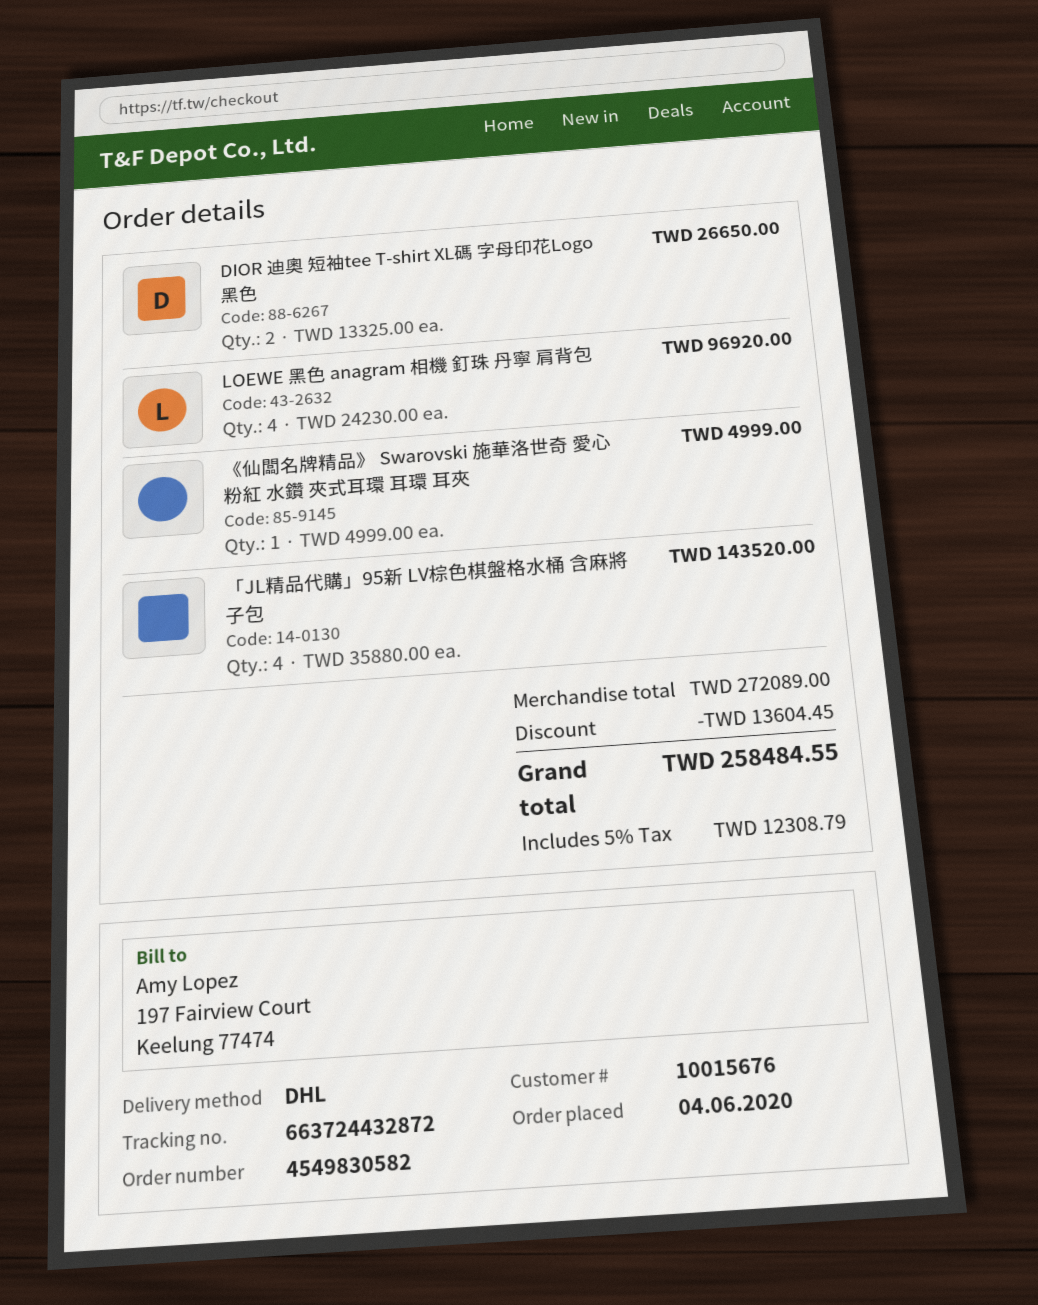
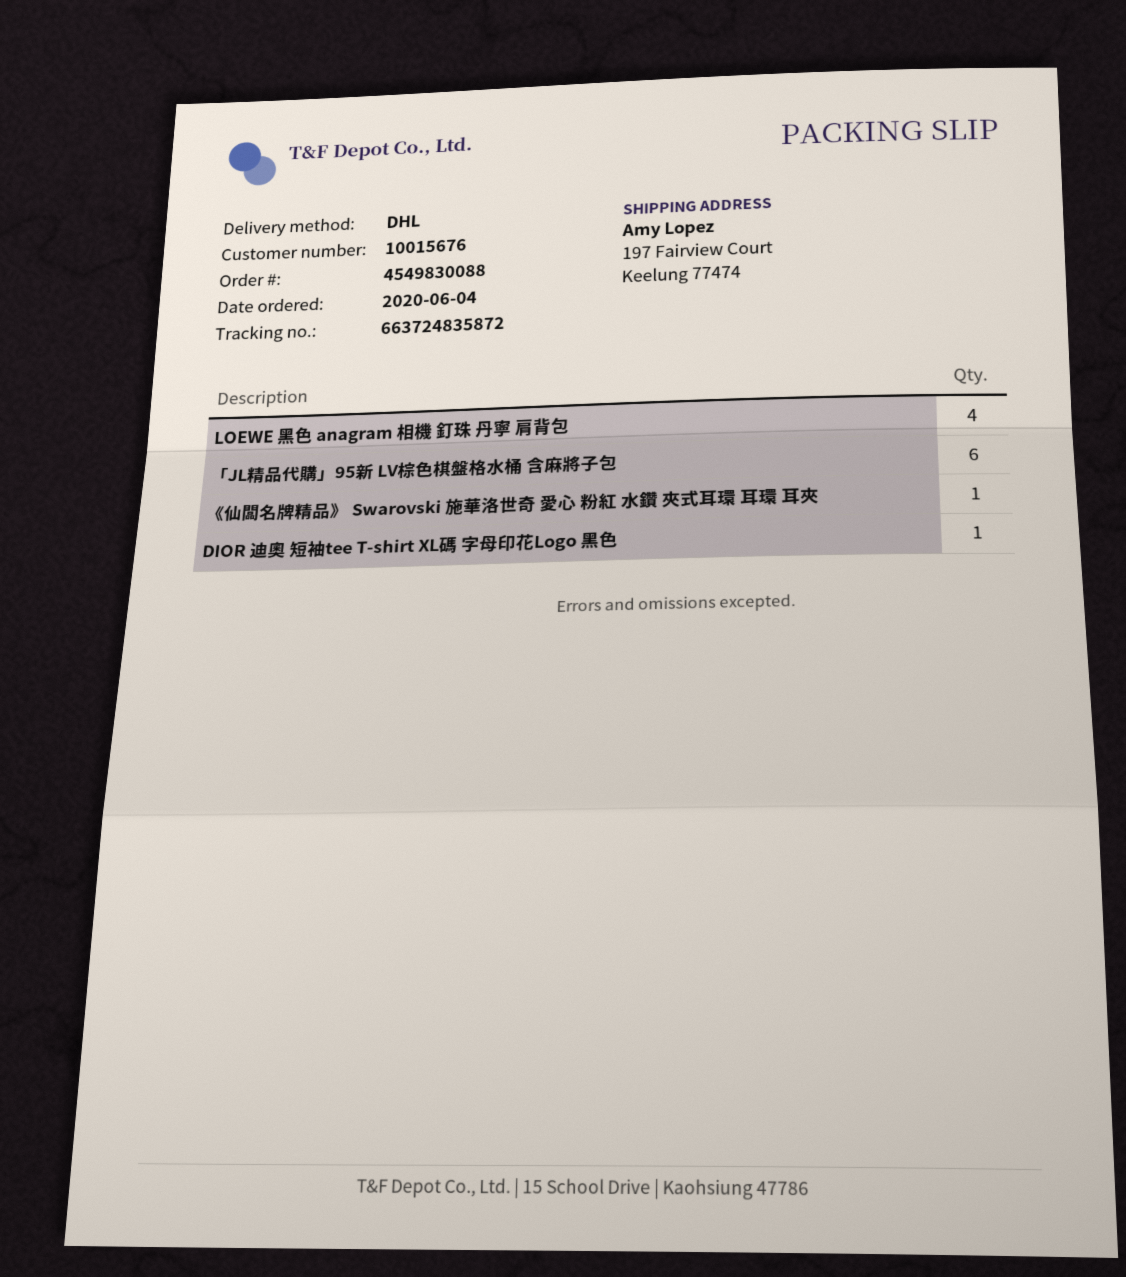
order number: 4549830582 -> 4549830088
tracking number: 663724432872 -> 663724835872
DIOR 迪奧 短袖tee T-shirt XL碼 字母印花Logo 黑色: 2 -> 1
「JL精品代購」95新 LV棕色棋盤格水桶 含麻將子包: 4 -> 6

